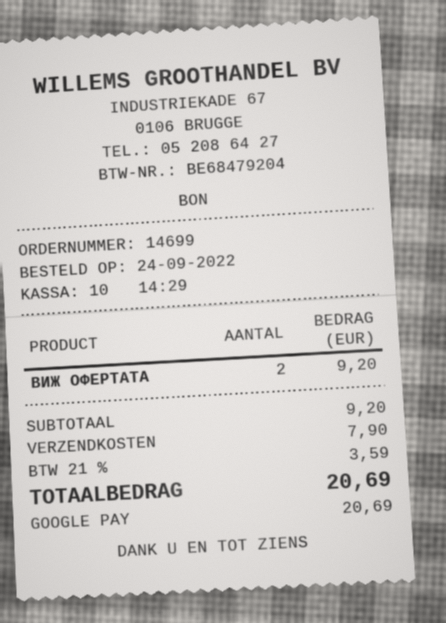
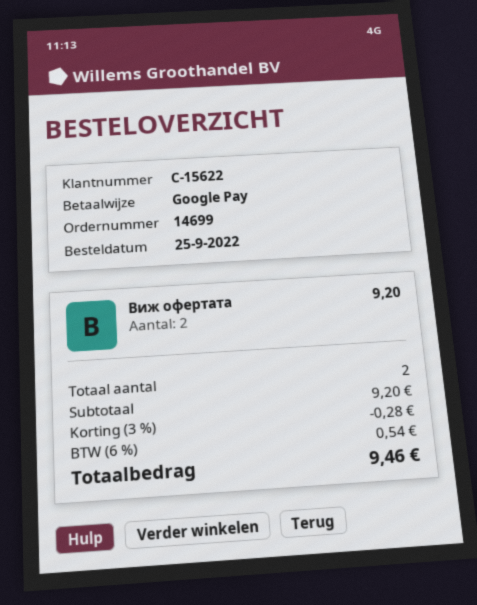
order date: 2022-09-24 -> 2022-09-25
discount: none -> 3% = 0.28
shipping: 7.90 -> none
tax: 21% = 3.59 -> 6% = 0.54
total: 20.69 -> 9.46

